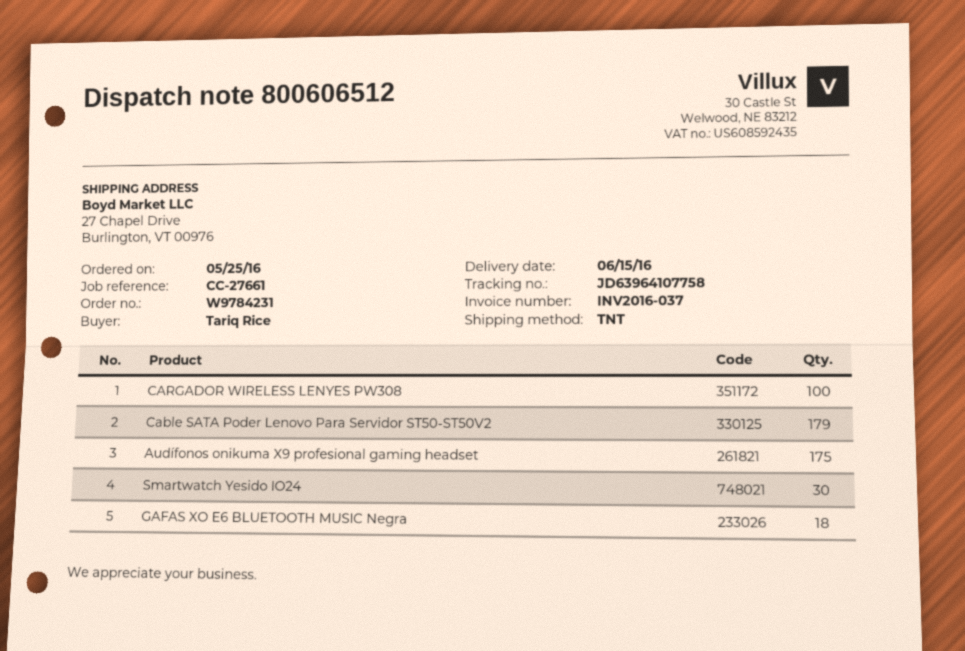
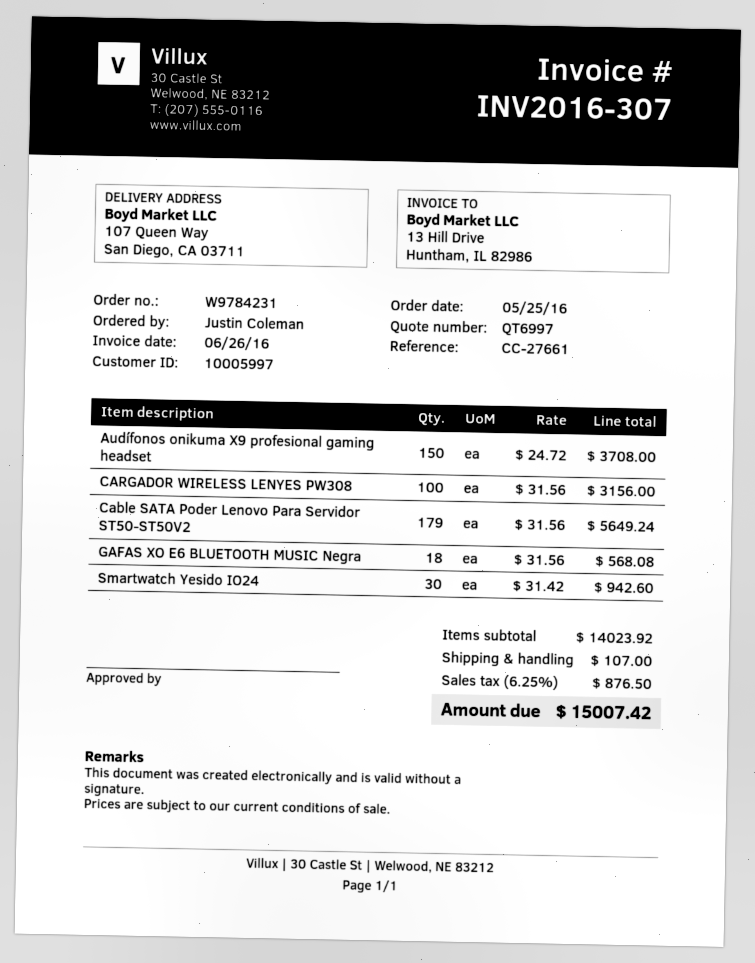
invoice number: INV2016-037 -> INV2016-307
ordered by: Tariq Rice -> Justin Coleman
ship to: 27 Chapel Drive, Burlington, VT 00976 -> 107 Queen Way, San Diego, CA 03711
Audífonos onikuma X9 profesional gaming headset: 175 -> 150

